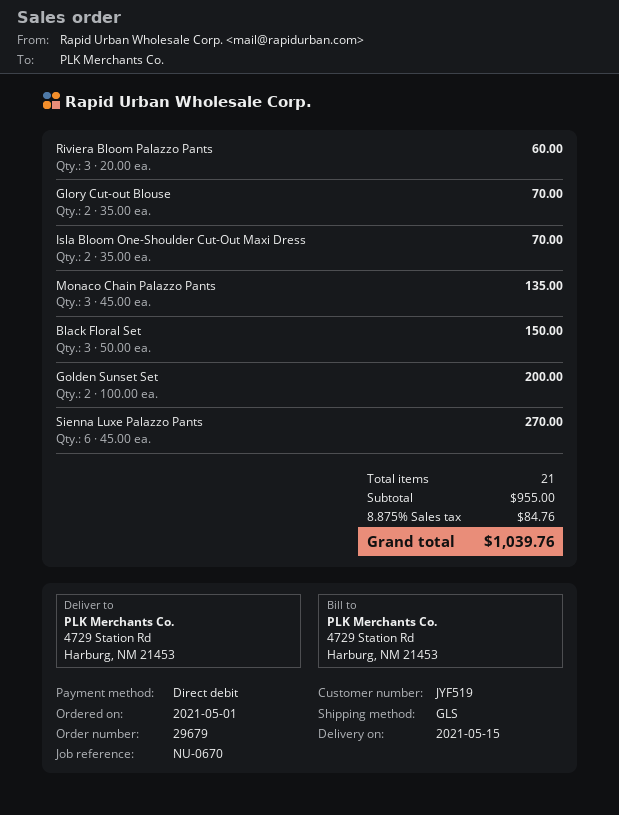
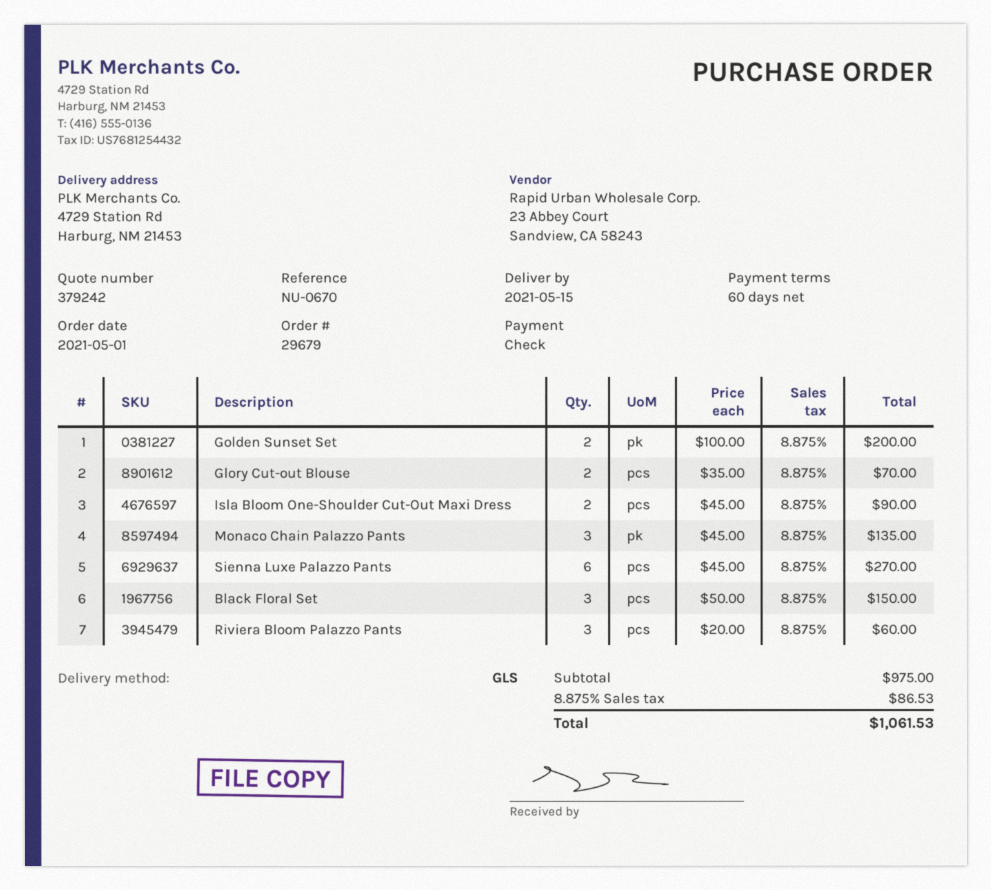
payment method: direct debit -> cheque
Isla Bloom One-Shoulder Cut-Out Maxi Dress: 2 x 35.00 = 70.00 -> 2 x 45.00 = 90.00
subtotal: 955.00 -> 975.00
tax: 8.875% = 84.76 -> 8.875% = 86.53
total: 1039.76 -> 1061.53

